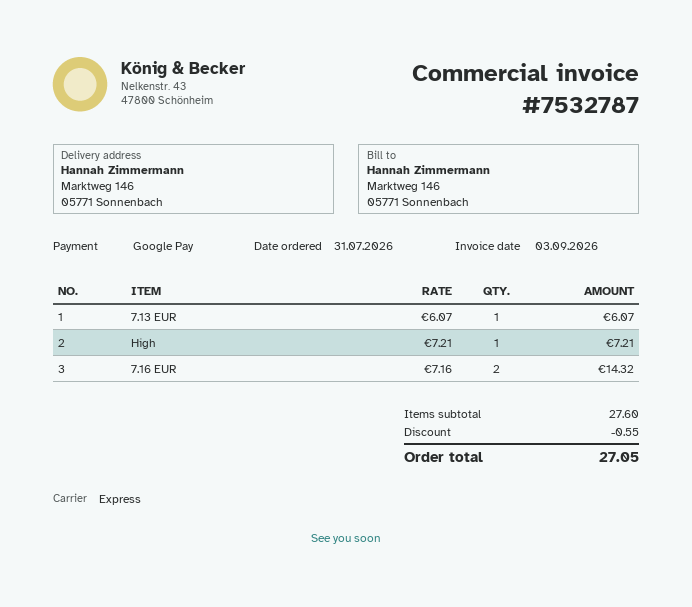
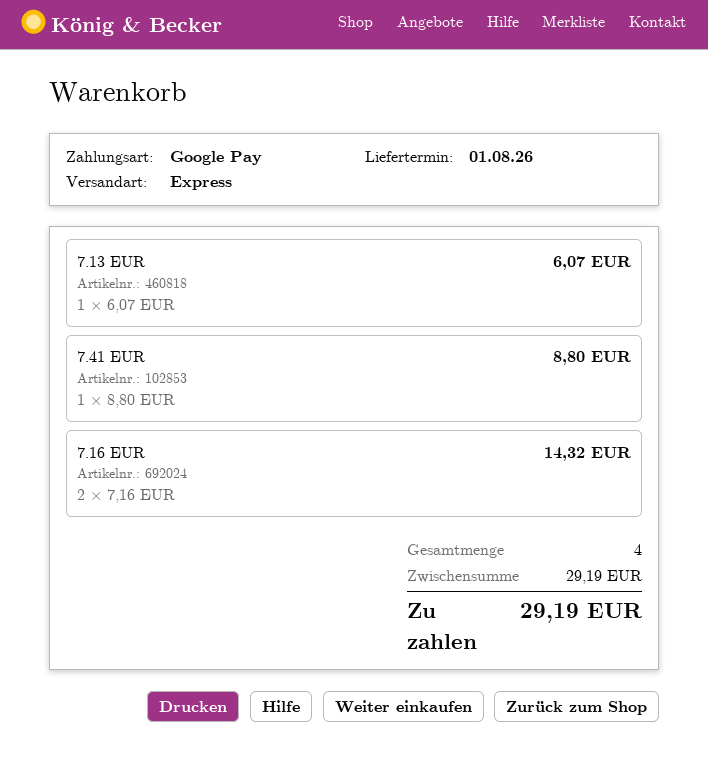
High: 1 x 7.21 = 7.21 -> none
7.41 EUR: none -> 1 x 8.80 = 8.80
subtotal: 27.60 -> 29.19
discount: 0.55 -> none
total: 27.05 -> 29.19

